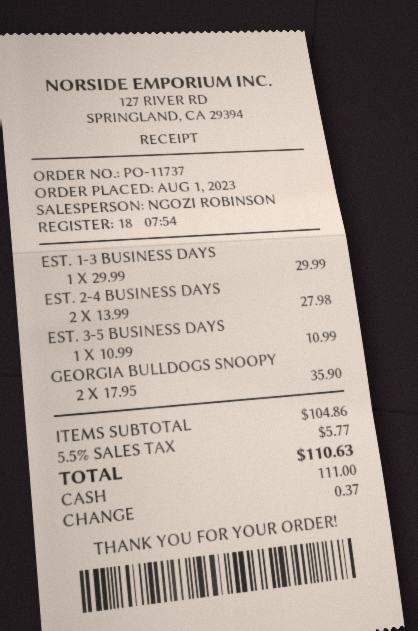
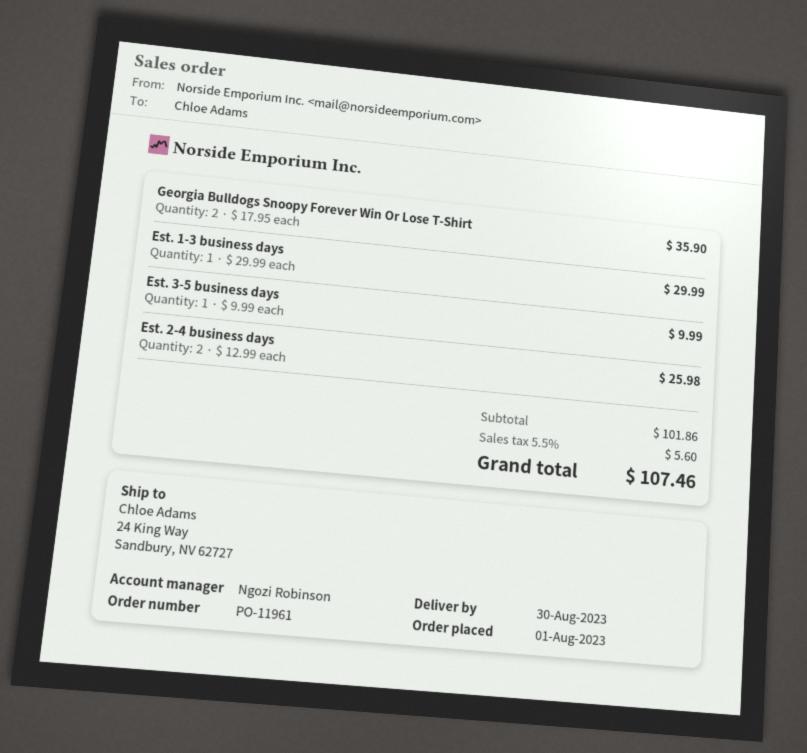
order number: PO-11737 -> PO-11961
EST. 2-4 BUSINESS DAYS: 2 x 13.99 = 27.98 -> 2 x 12.99 = 25.98
EST. 3-5 BUSINESS DAYS: 1 x 10.99 = 10.99 -> 1 x 9.99 = 9.99
subtotal: 104.86 -> 101.86
tax: 5.5% = 5.77 -> 5.5% = 5.60
total: 110.63 -> 107.46

